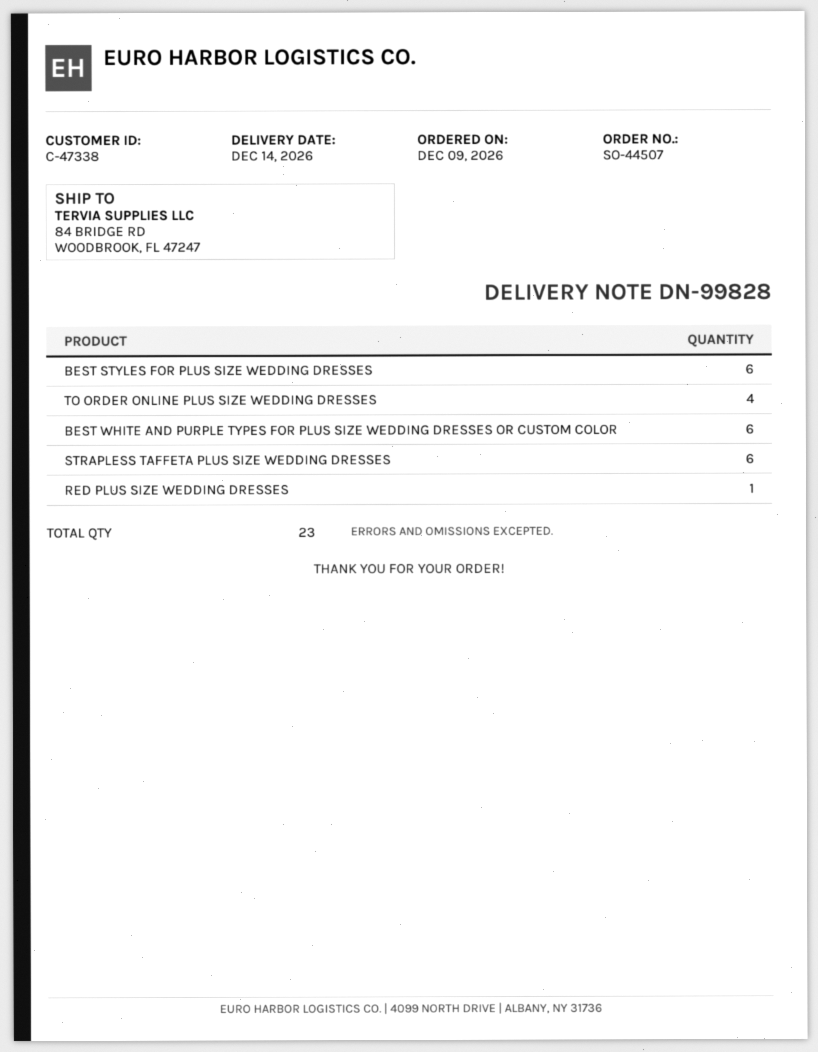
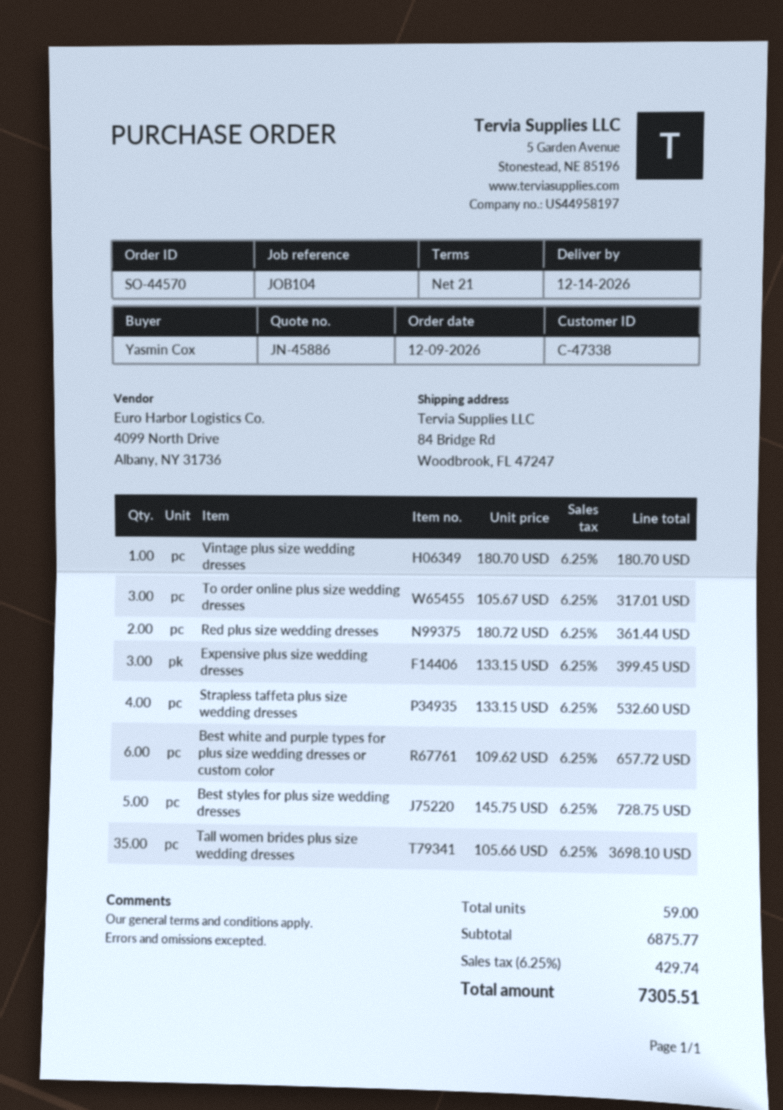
order number: SO-44507 -> SO-44570
BEST STYLES FOR PLUS SIZE WEDDING DRESSES: 6 -> 5
TO ORDER ONLINE PLUS SIZE WEDDING DRESSES: 4 -> 3
STRAPLESS TAFFETA PLUS SIZE WEDDING DRESSES: 6 -> 4
RED PLUS SIZE WEDDING DRESSES: 1 -> 2
Vintage plus size wedding dresses: none -> 1
Expensive plus size wedding dresses: none -> 3
Tall women brides plus size wedding dresses: none -> 35
total quantity: 23 -> 59

